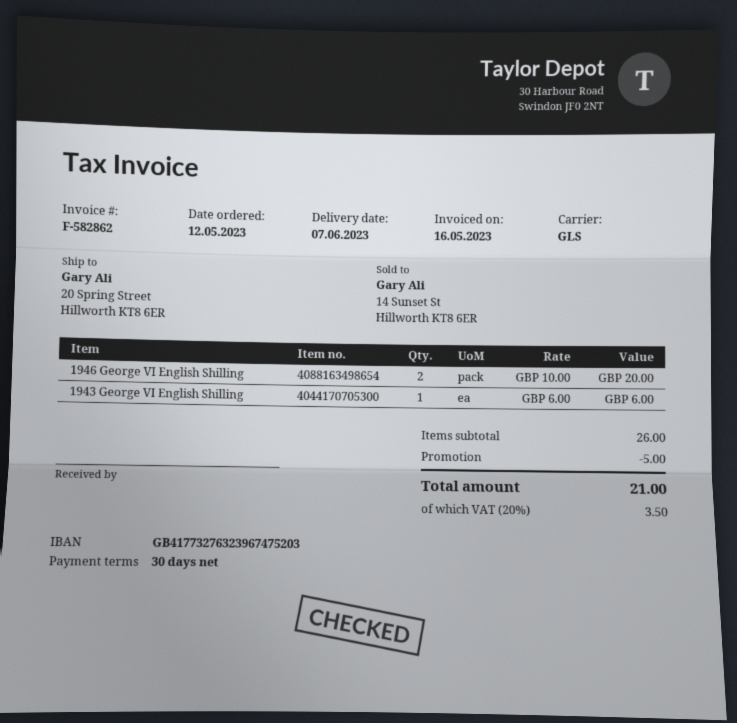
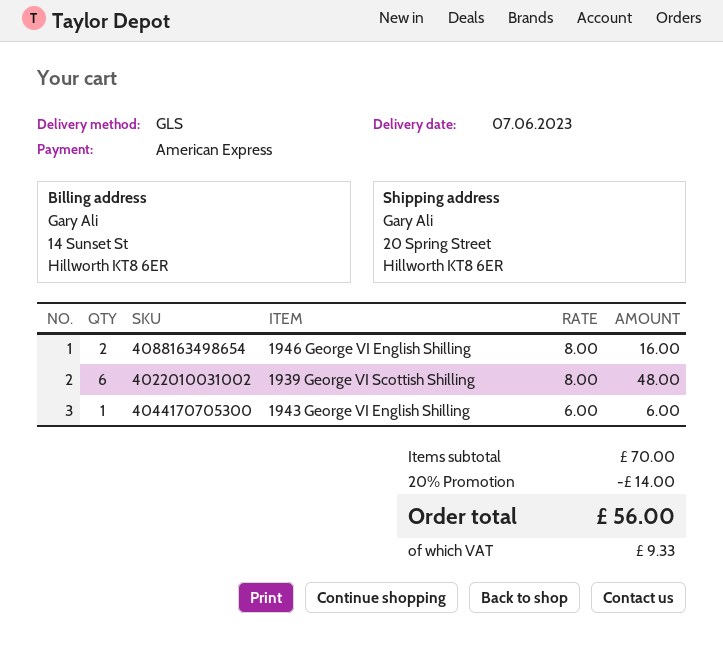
1946 George VI English Shilling: 2 x 10.00 = 20.00 -> 2 x 8.00 = 16.00
1939 George VI Scottish Shilling: none -> 6 x 8.00 = 48.00
subtotal: 26.00 -> 70.00
discount: 5.00 -> 14.00
tax: 3.50 -> 9.33
total: 21.00 -> 56.00

